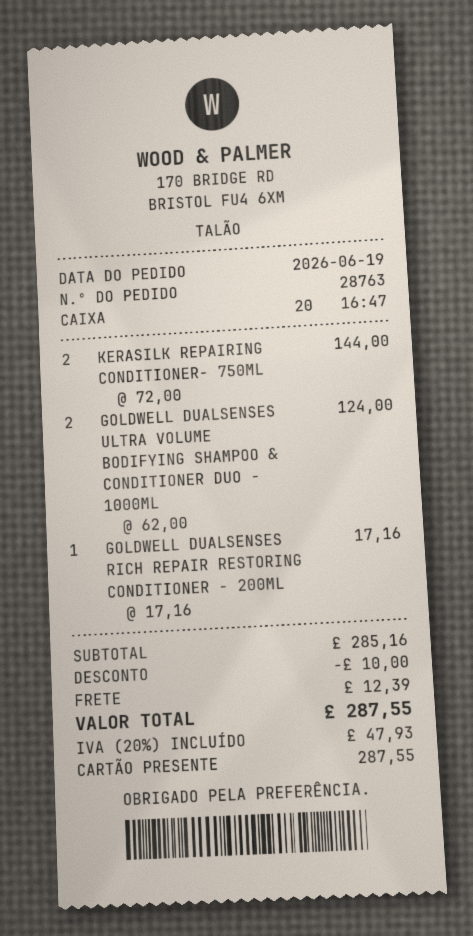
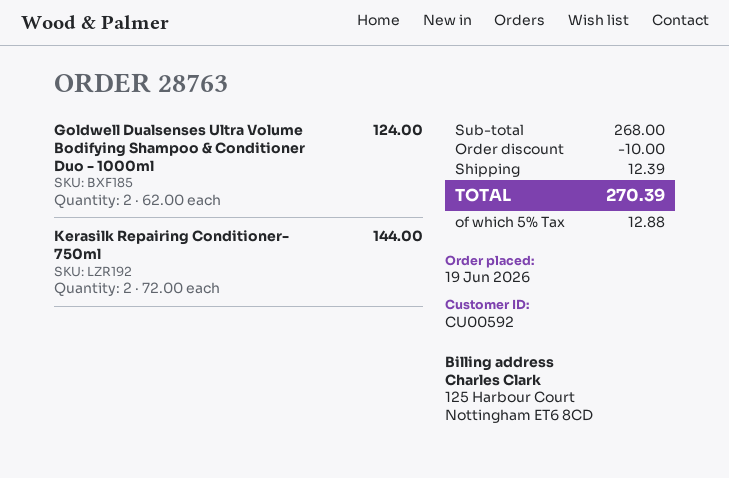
GOLDWELL DUALSENSES RICH REPAIR RESTORING CONDITIONER - 200ML: 1 x 17.16 = 17.16 -> none
subtotal: 285.16 -> 268.00
tax: 20% = 47.93 -> 5% = 12.88
total: 287.55 -> 270.39

